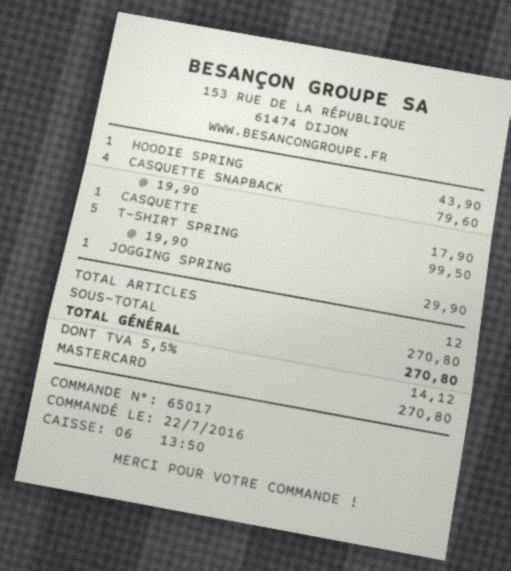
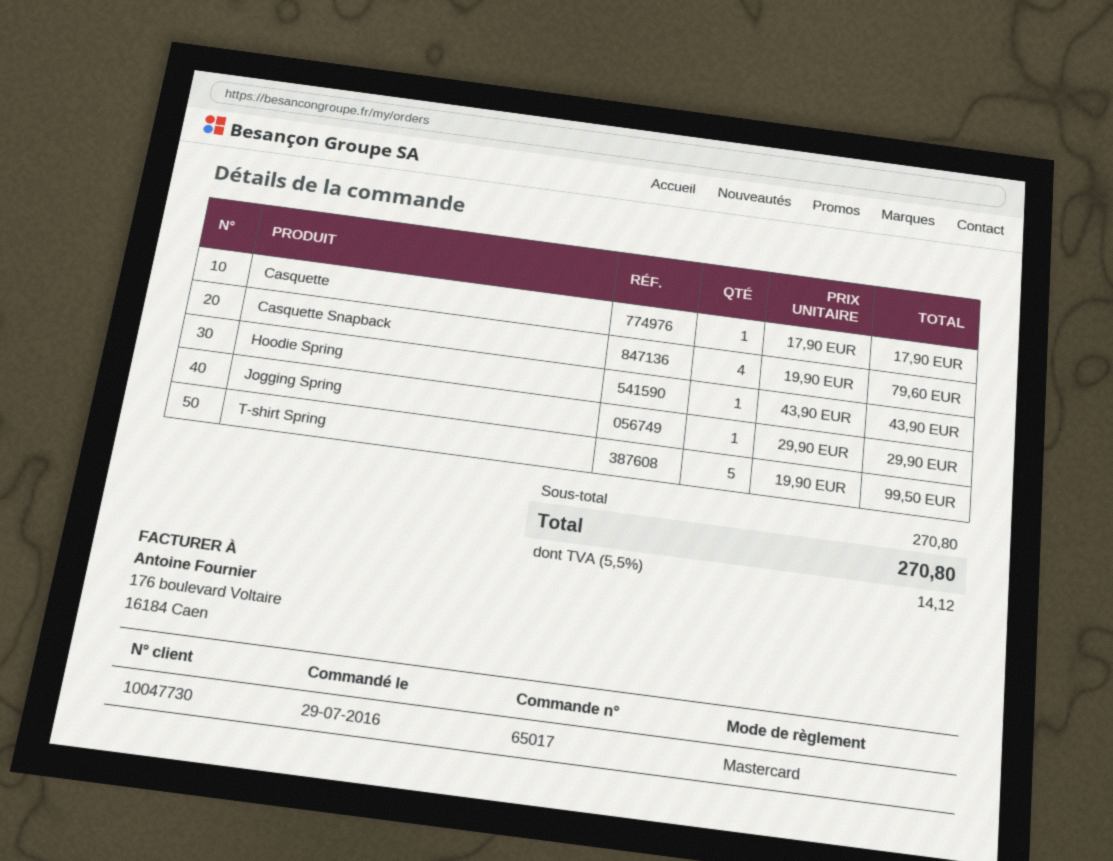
order date: 2016-07-22 -> 2016-07-29

